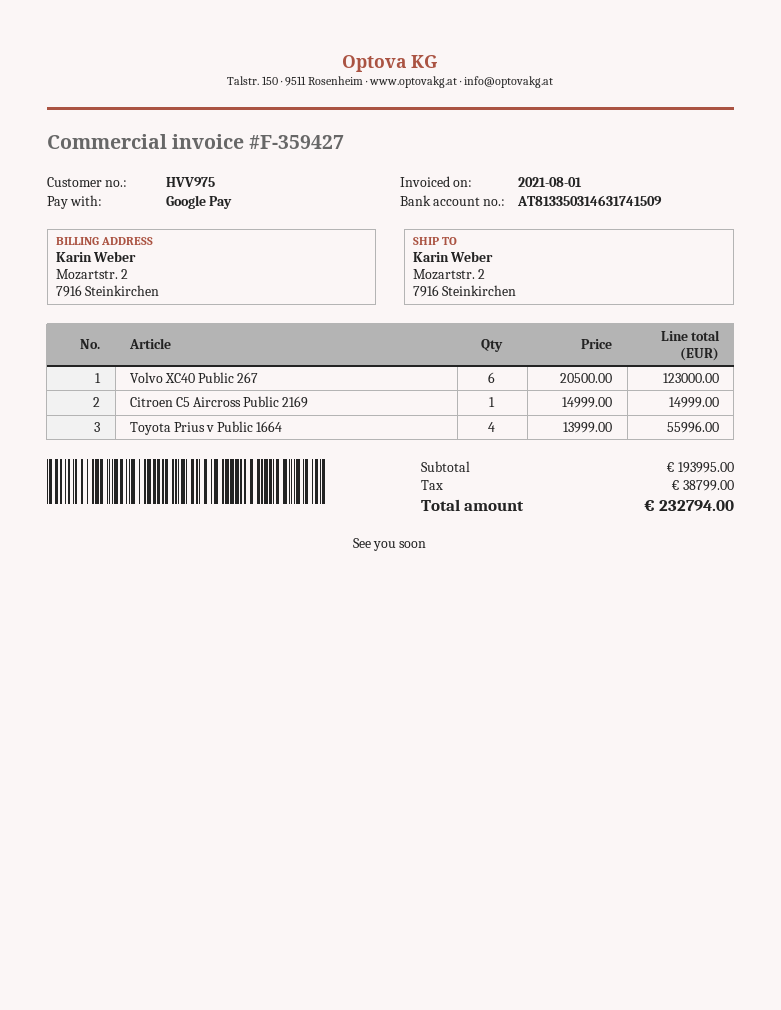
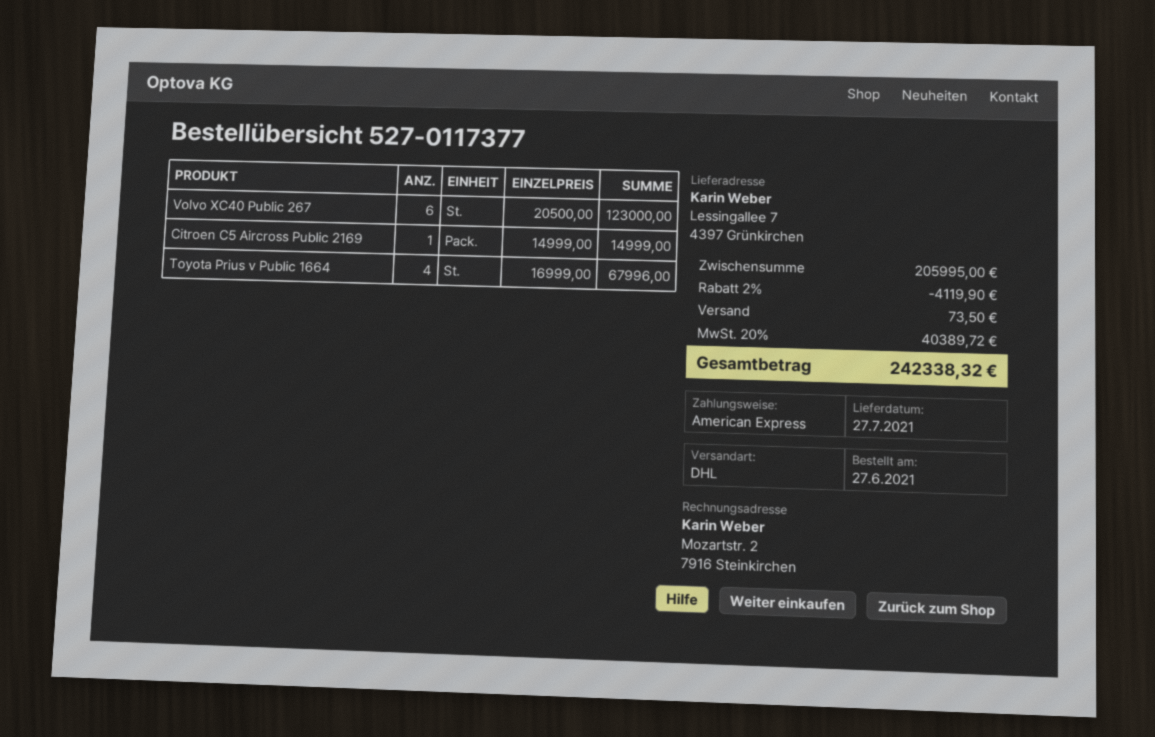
payment method: Google Pay -> American Express
ship to: Mozartstr. 2, 7916 Steinkirchen -> Lessingallee 7, 4397 Grünkirchen
Toyota Prius v Public 1664: 4 x 13999.00 = 55996.00 -> 4 x 16999.00 = 67996.00
subtotal: 193995.00 -> 205995.00
discount: none -> 2% = 4119.90
shipping: none -> 73.50
tax: 38799.00 -> 40389.72
total: 232794.00 -> 242338.32

